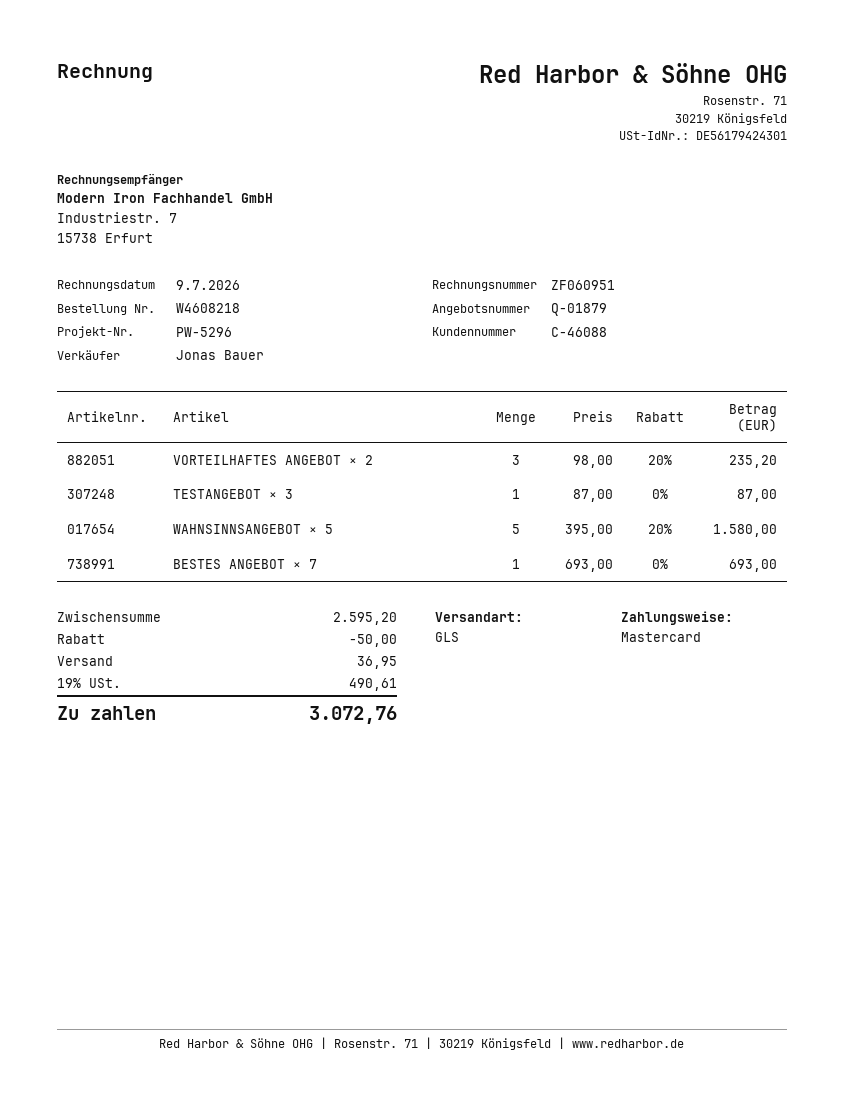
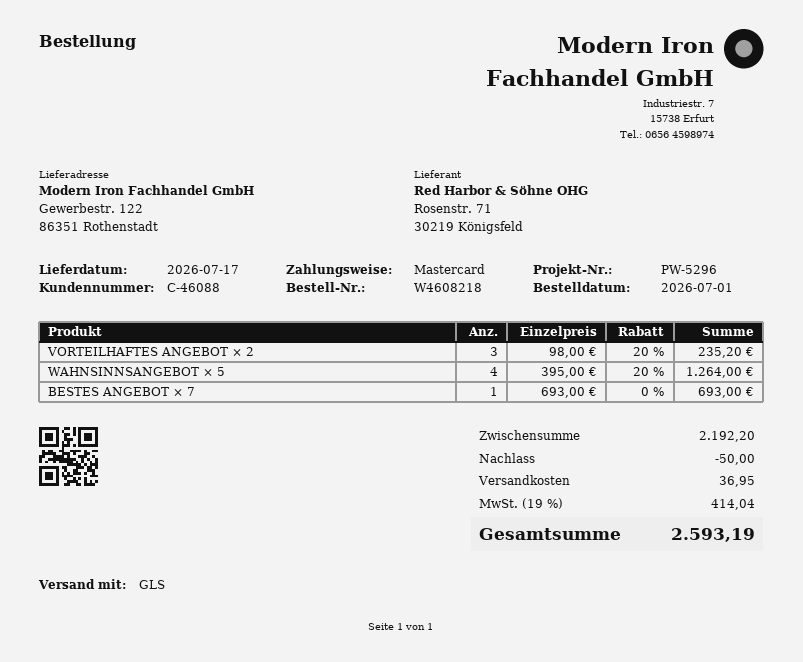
TESTANGEBOT × 3: 1 x 87.00 = 87.00 -> none
WAHNSINNSANGEBOT × 5: 5 x 395.00 - 20% = 1580.00 -> 4 x 395.00 - 20% = 1264.00
subtotal: 2595.20 -> 2192.20
tax: 19% = 490.61 -> 19% = 414.04
total: 3072.76 -> 2593.19

